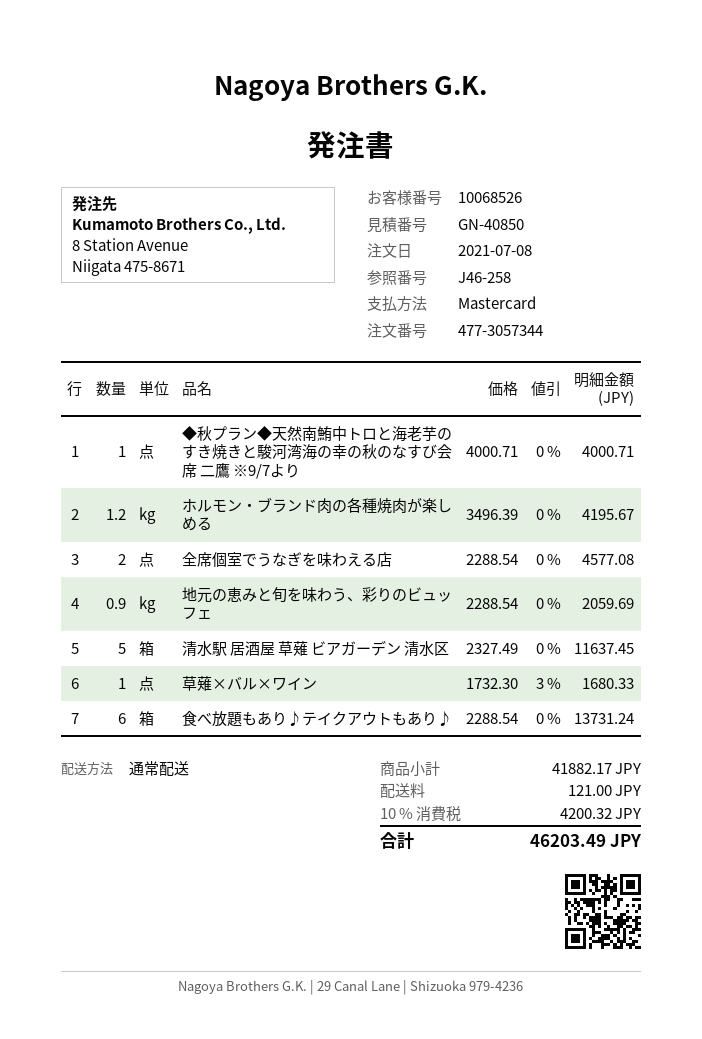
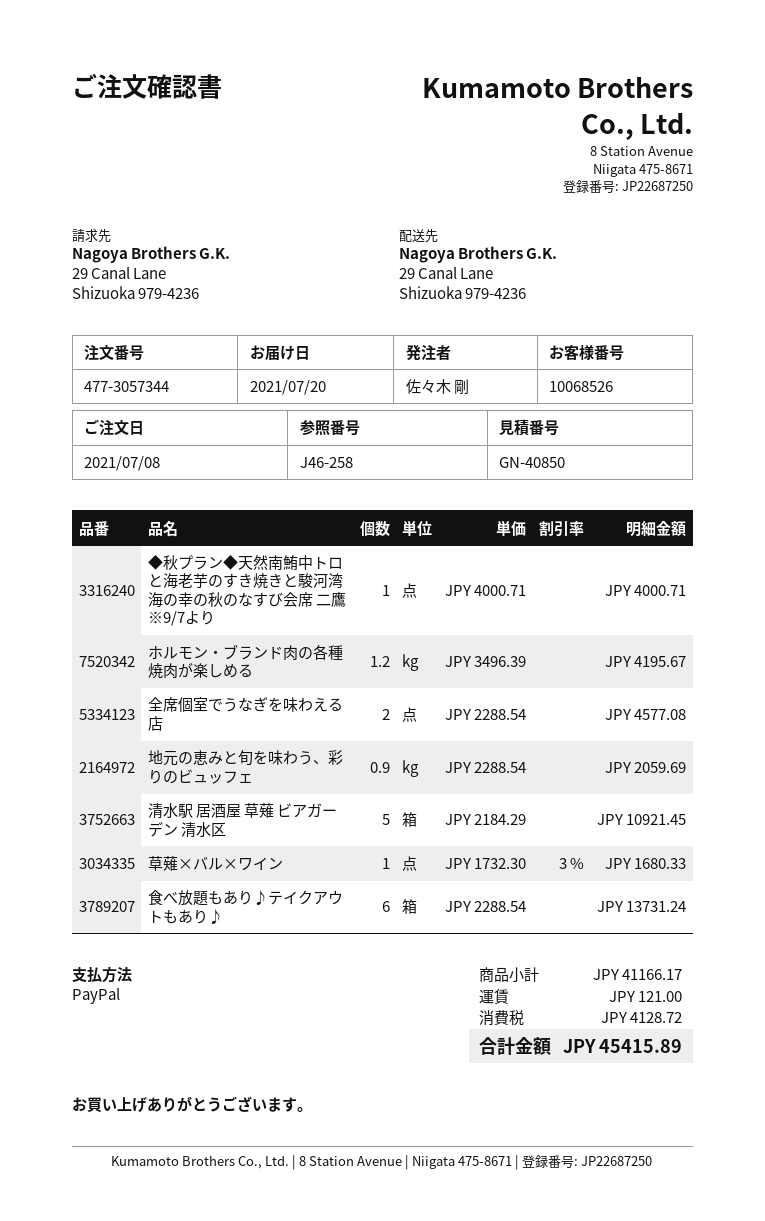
payment method: Mastercard -> PayPal
清水駅 居酒屋 草薙 ビアガーデン 清水区: 5 x 2327.49 = 11637.45 -> 5 x 2184.29 = 10921.45
subtotal: 41882.17 -> 41166.17
tax: 4200.32 -> 4128.72
total: 46203.49 -> 45415.89

